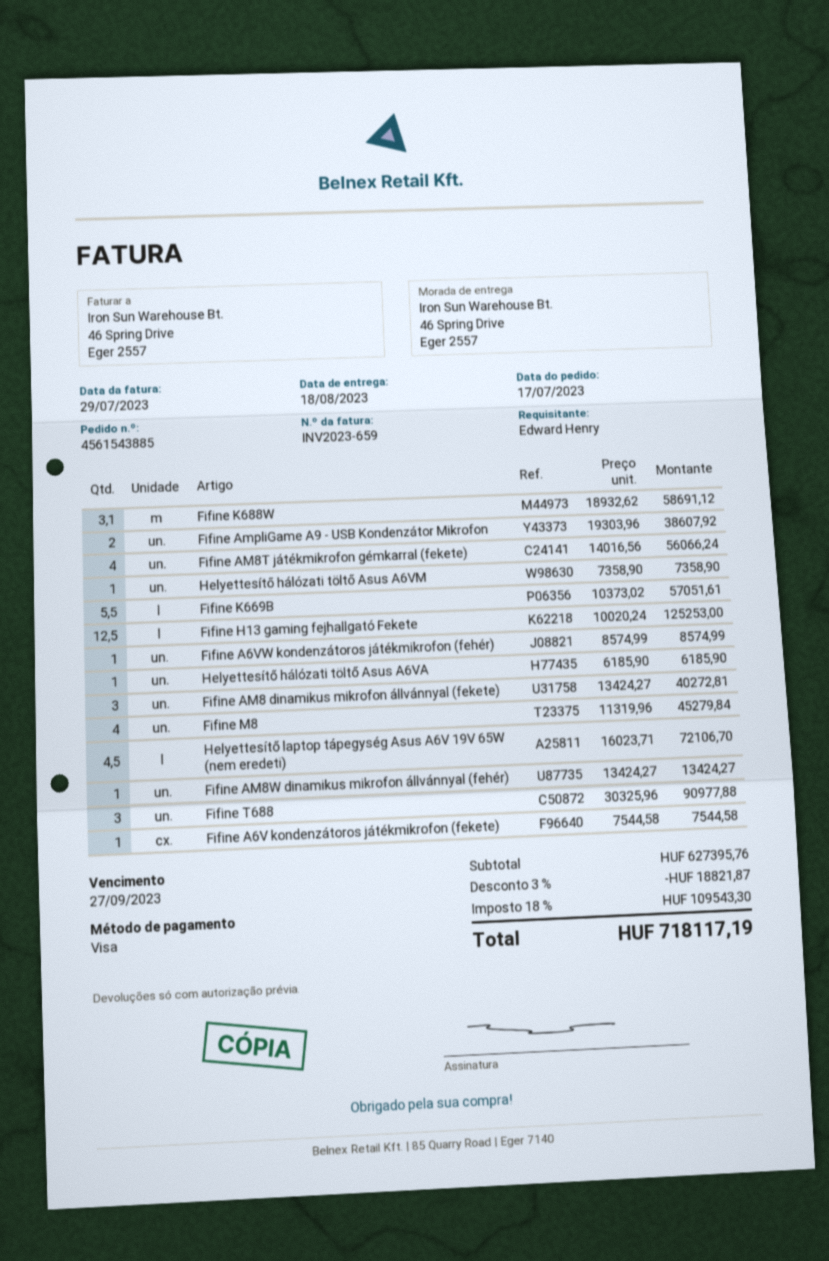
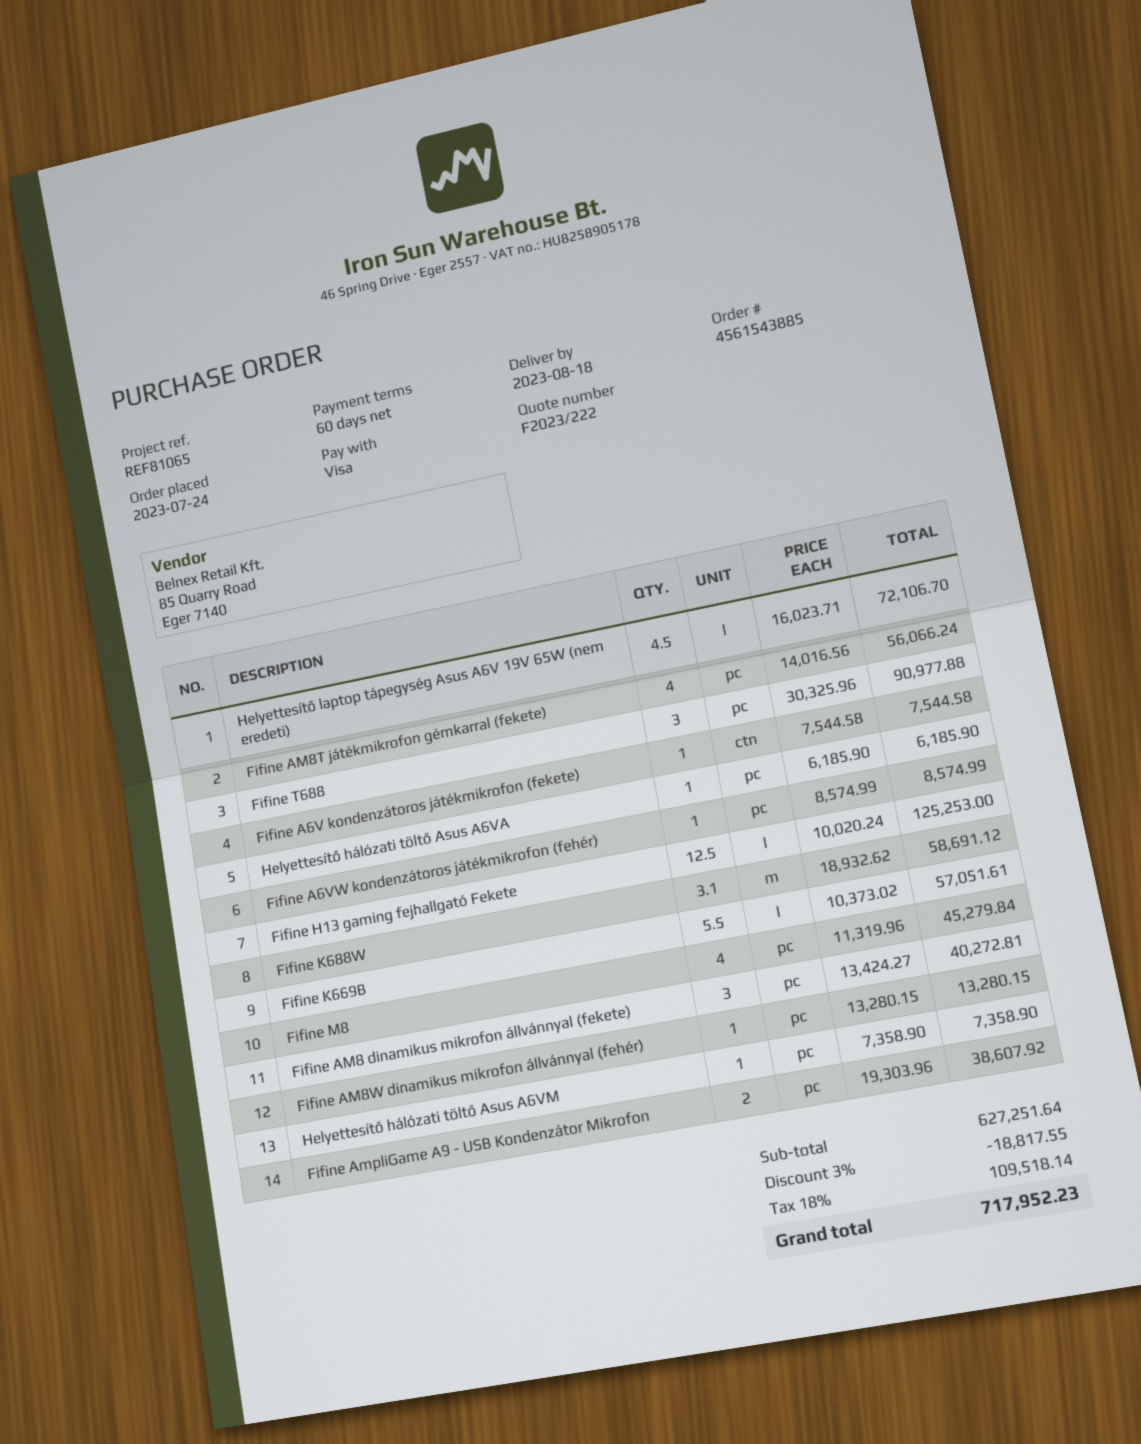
order date: 2023-07-17 -> 2023-07-24
Fifine AM8W dinamikus mikrofon állvánnyal (fehér): 1 x 13424.27 = 13424.27 -> 1 x 13280.15 = 13280.15
subtotal: 627395.76 -> 627251.64
discount: 3% = 18821.87 -> 3% = 18817.55
tax: 18% = 109543.30 -> 18% = 109518.14
total: 718117.19 -> 717952.23

